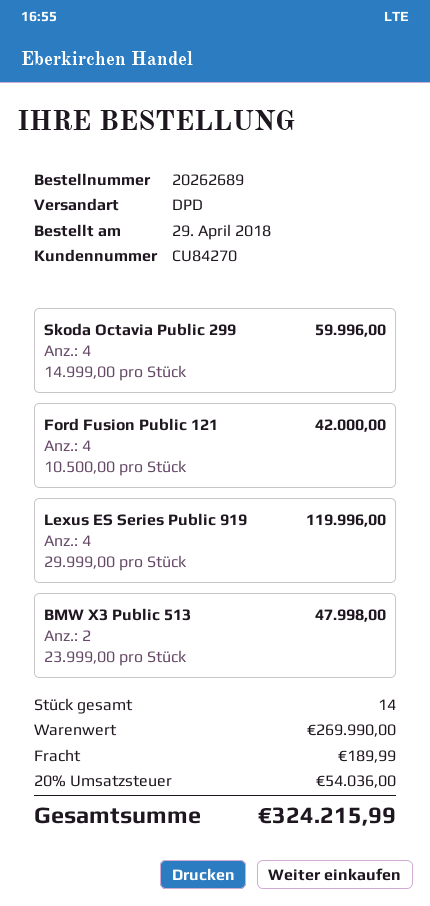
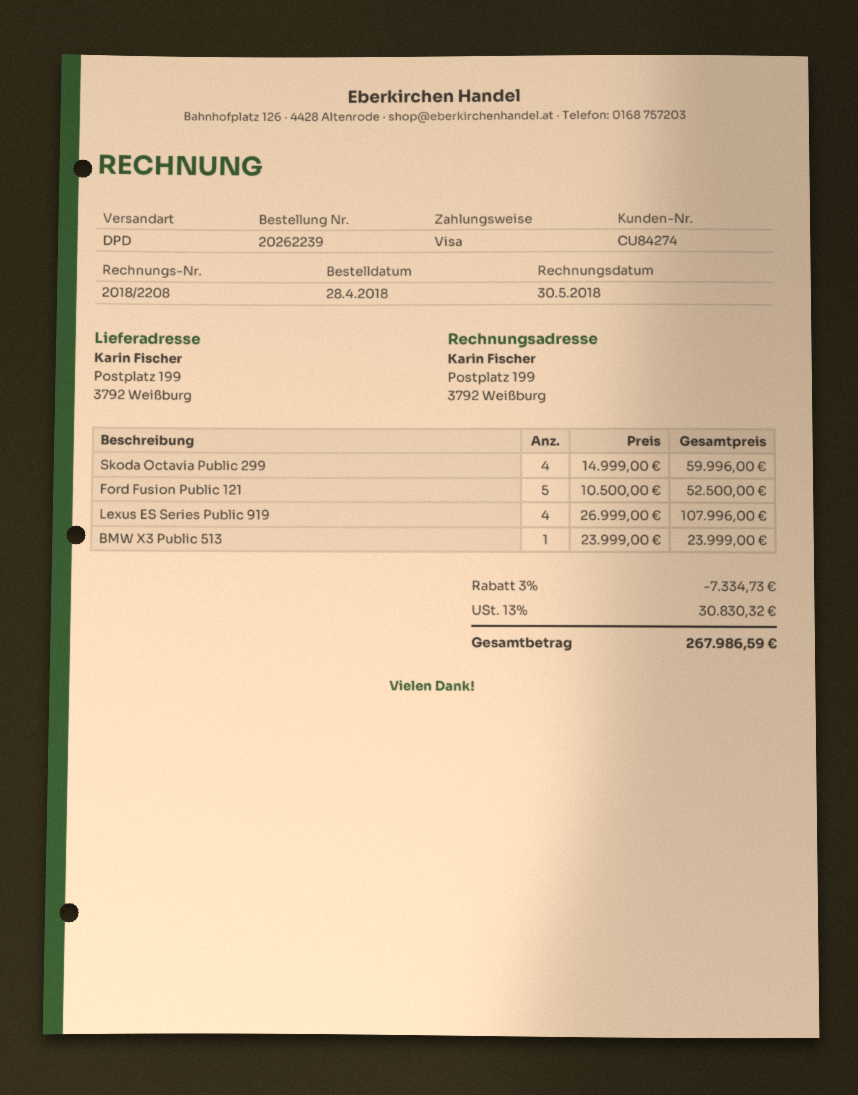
order number: 20262689 -> 20262239
order date: 2018-04-29 -> 2018-04-28
customer number: CU84270 -> CU84274
Ford Fusion Public 121: 4 x 10500.00 = 42000.00 -> 5 x 10500.00 = 52500.00
Lexus ES Series Public 919: 4 x 29999.00 = 119996.00 -> 4 x 26999.00 = 107996.00
BMW X3 Public 513: 2 x 23999.00 = 47998.00 -> 1 x 23999.00 = 23999.00
discount: none -> 3% = 7334.73
shipping: 189.99 -> none
tax: 20% = 54036.00 -> 13% = 30830.32
total: 324215.99 -> 267986.59

